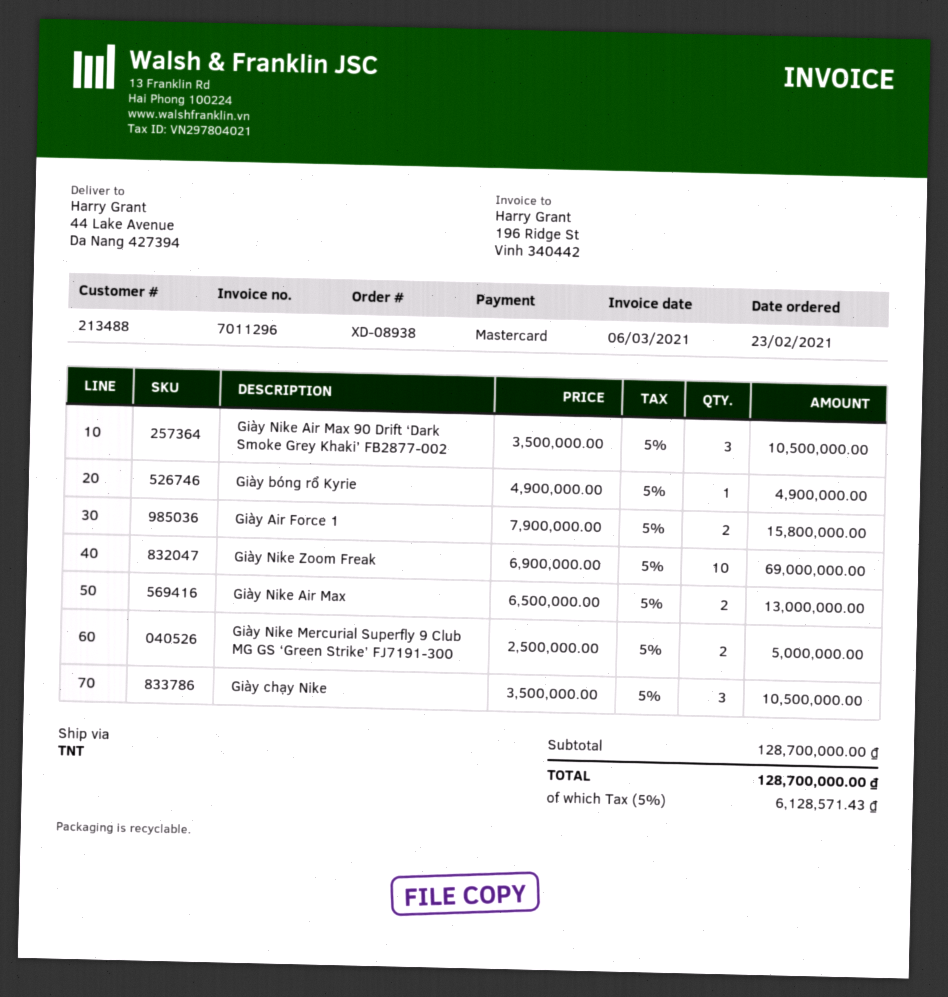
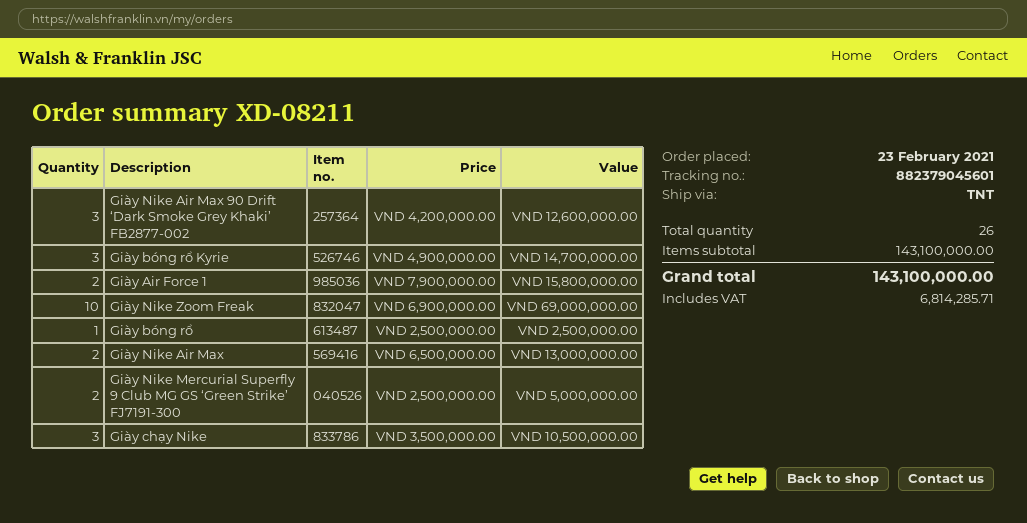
order number: XD-08938 -> XD-08211
Giày Nike Air Max 90 Drift ‘Dark Smoke Grey Khaki’ FB2877-002: 3 x 3500000.00 = 10500000.00 -> 3 x 4200000.00 = 12600000.00
Giày bóng rổ Kyrie: 1 x 4900000.00 = 4900000.00 -> 3 x 4900000.00 = 14700000.00
Giày bóng rổ: none -> 1 x 2500000.00 = 2500000.00
subtotal: 128700000.00 -> 143100000.00
tax: 6128571.43 -> 6814285.71
total: 128700000.00 -> 143100000.00

